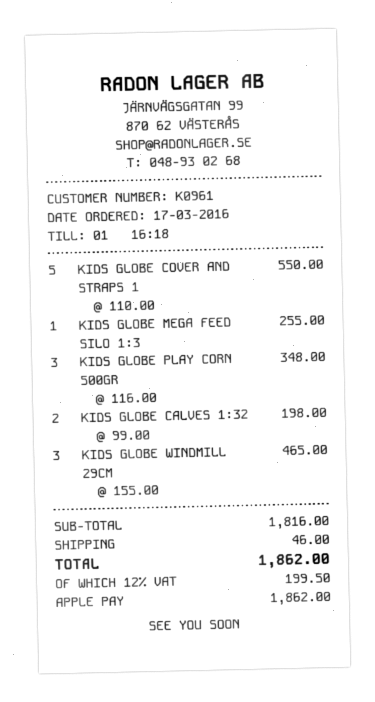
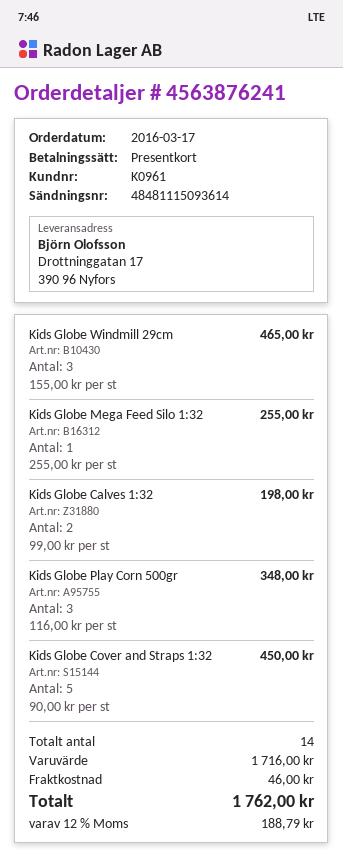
payment method: Apple Pay -> gift card
KIDS GLOBE COVER AND STRAPS 1: 5 x 110.00 = 550.00 -> 5 x 90.00 = 450.00
subtotal: 1816.00 -> 1716.00
tax: 12% = 199.50 -> 12% = 188.79
total: 1862.00 -> 1762.00

